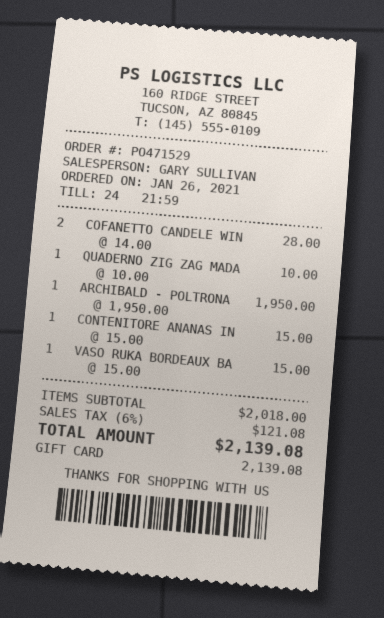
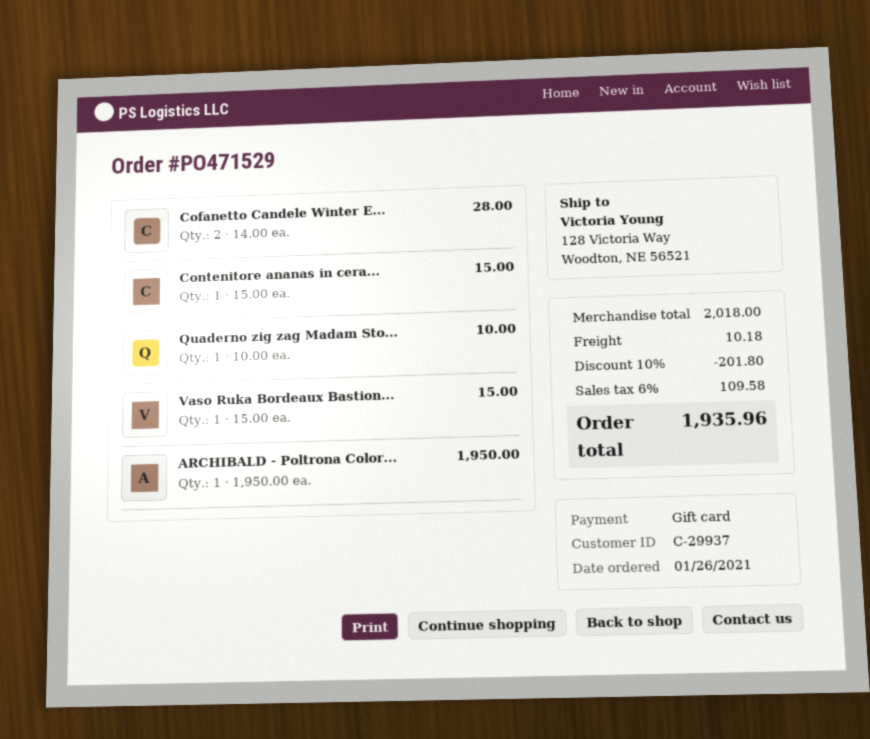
discount: none -> 10% = 201.80
shipping: none -> 10.18
tax: 6% = 121.08 -> 6% = 109.58
total: 2139.08 -> 1935.96

